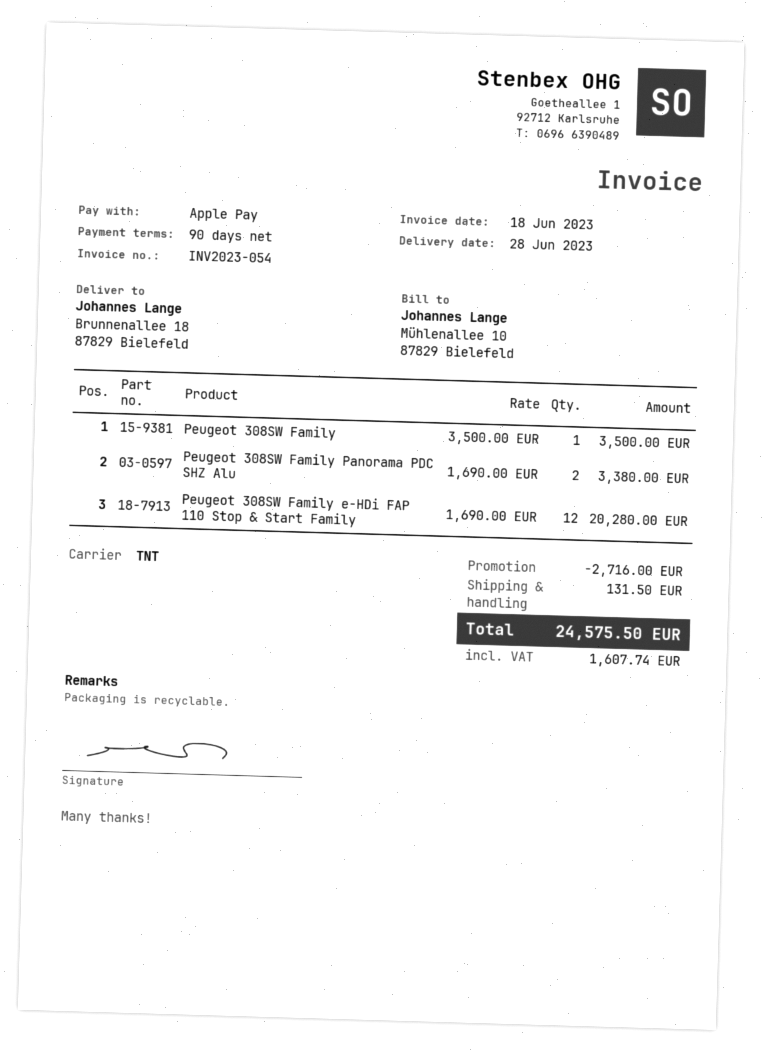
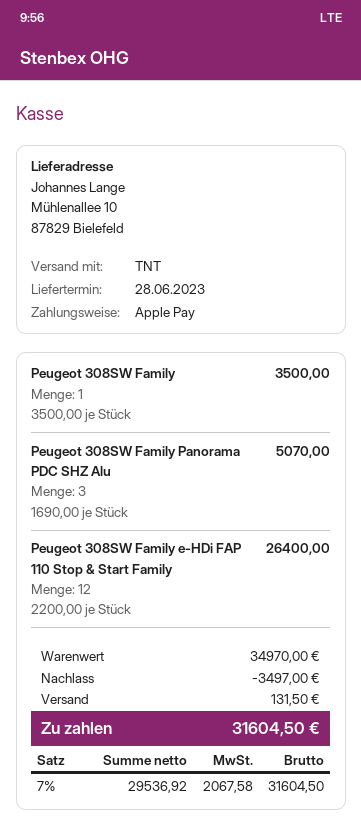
ship to: Brunnenallee 18, 87829 Bielefeld -> Mühlenallee 10, 87829 Bielefeld
Peugeot 308SW Family Panorama PDC SHZ Alu: 2 x 1690.00 = 3380.00 -> 3 x 1690.00 = 5070.00
Peugeot 308SW Family e-HDi FAP 110 Stop & Start Family: 12 x 1690.00 = 20280.00 -> 12 x 2200.00 = 26400.00
discount: 2716.00 -> 3497.00
tax: 1607.74 -> 2067.58
total: 24575.50 -> 31604.50

